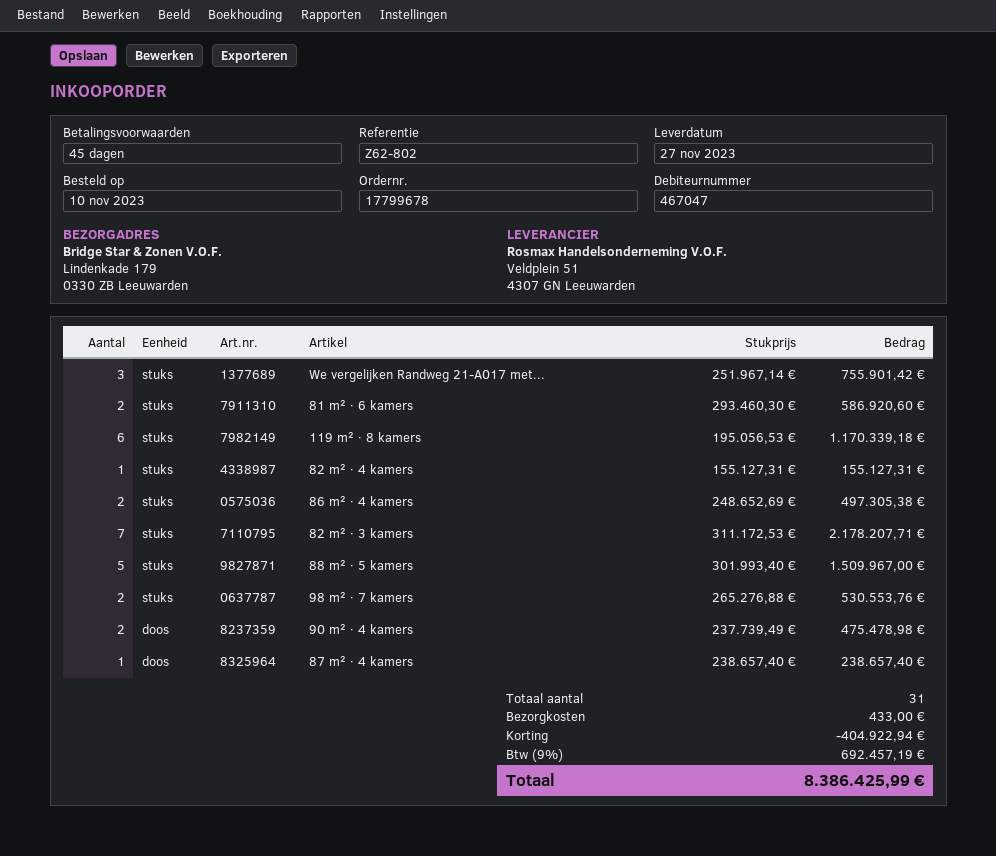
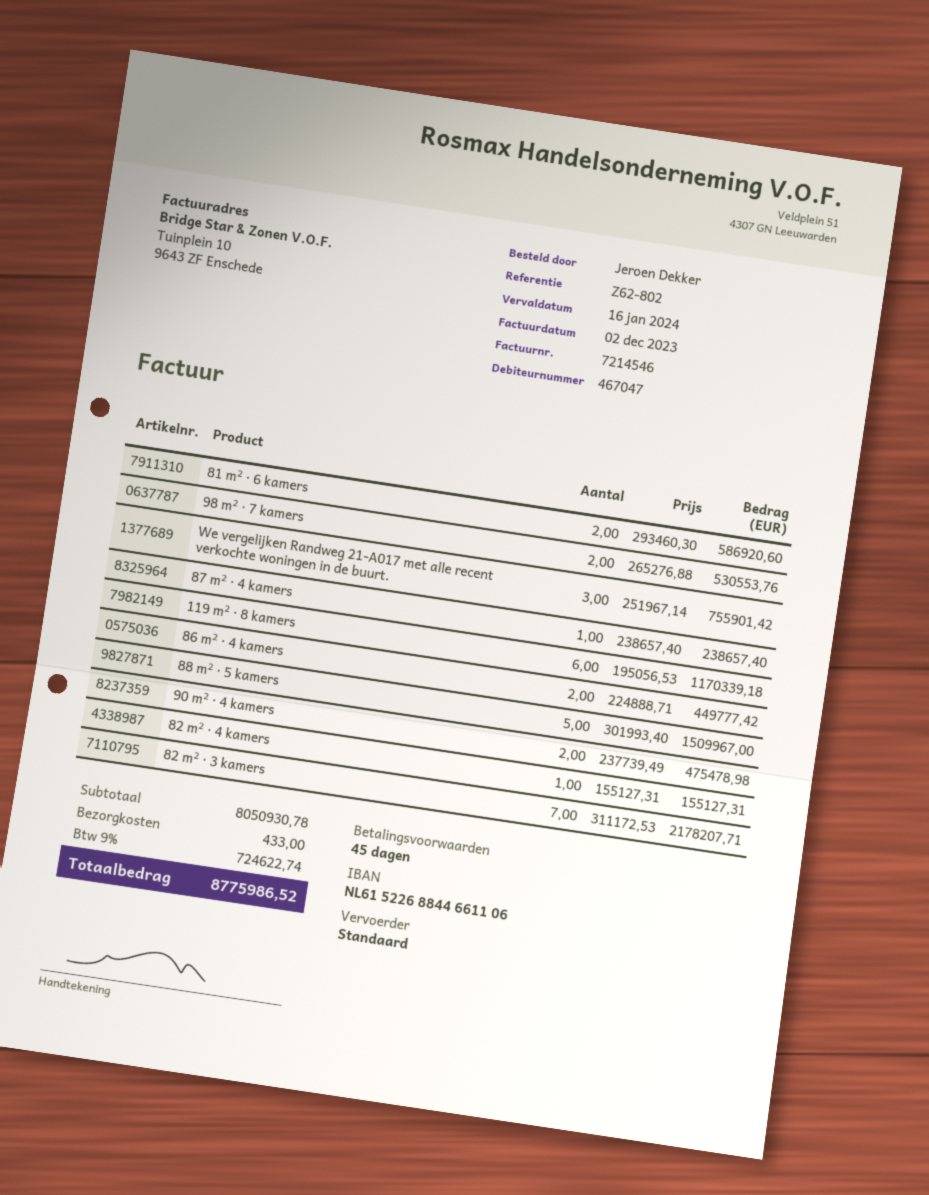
86 m² · 4 kamers: 2 x 248652.69 = 497305.38 -> 2 x 224888.71 = 449777.42
discount: 404922.94 -> none
tax: 9% = 692457.19 -> 9% = 724622.74
total: 8386425.99 -> 8775986.52

